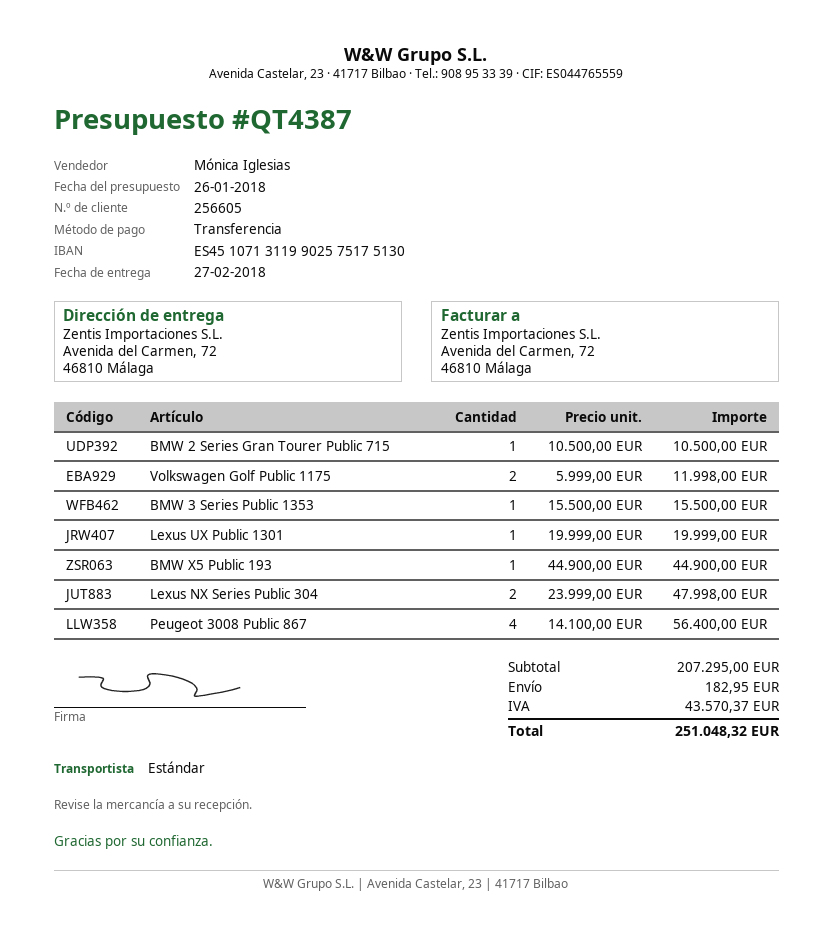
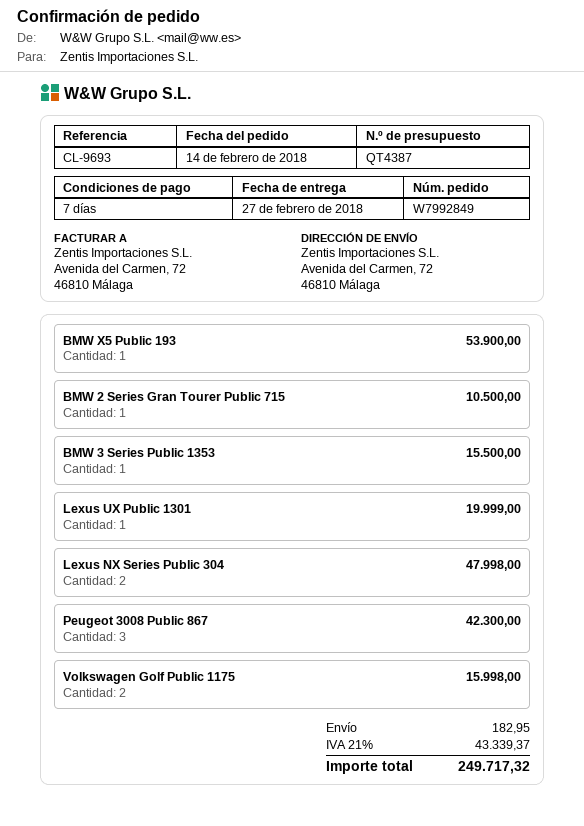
Volkswagen Golf Public 1175: 2 for 11998.00 -> 2 for 15998.00
BMW X5 Public 193: 1 for 44900.00 -> 1 for 53900.00
Peugeot 3008 Public 867: 4 for 56400.00 -> 3 for 42300.00
tax: 43570.37 -> 43339.37
total: 251048.32 -> 249717.32

